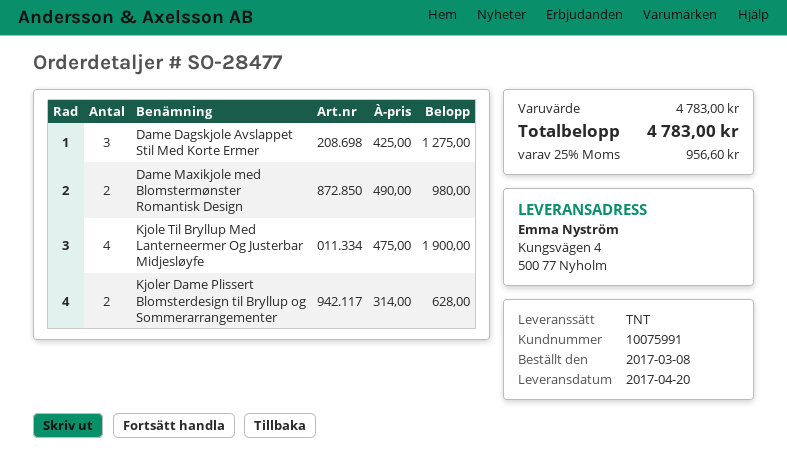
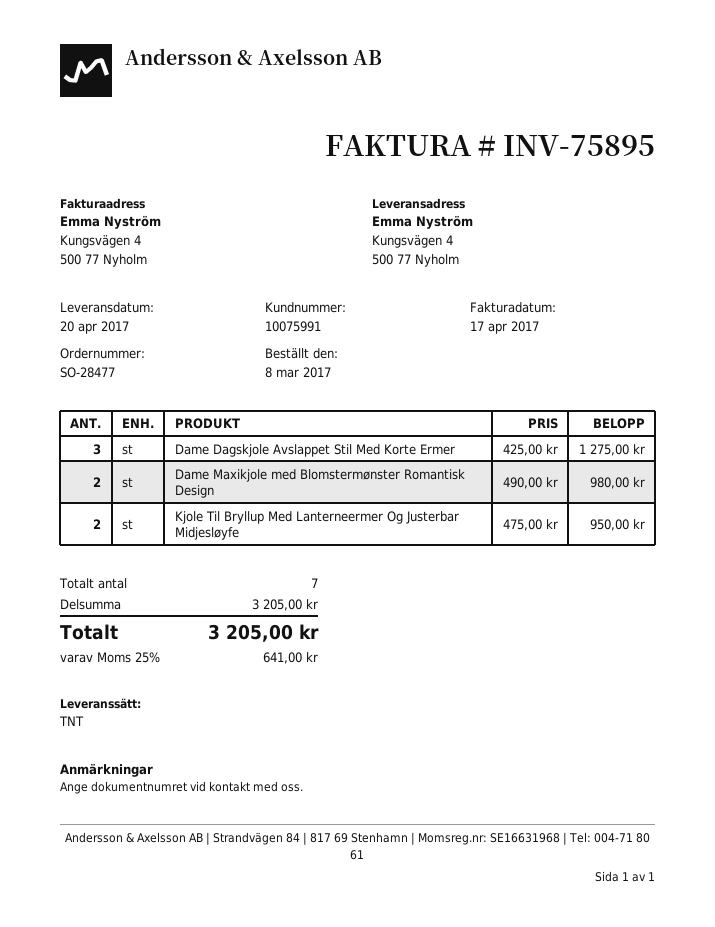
Kjole Til Bryllup Med Lanterneermer Og Justerbar Midjesløyfe: 4 x 475.00 = 1900.00 -> 2 x 475.00 = 950.00
Kjoler Dame Plissert Blomsterdesign til Bryllup og Sommerarrangementer: 2 x 314.00 = 628.00 -> none
subtotal: 4783.00 -> 3205.00
tax: 25% = 956.60 -> 25% = 641.00
total: 4783.00 -> 3205.00

